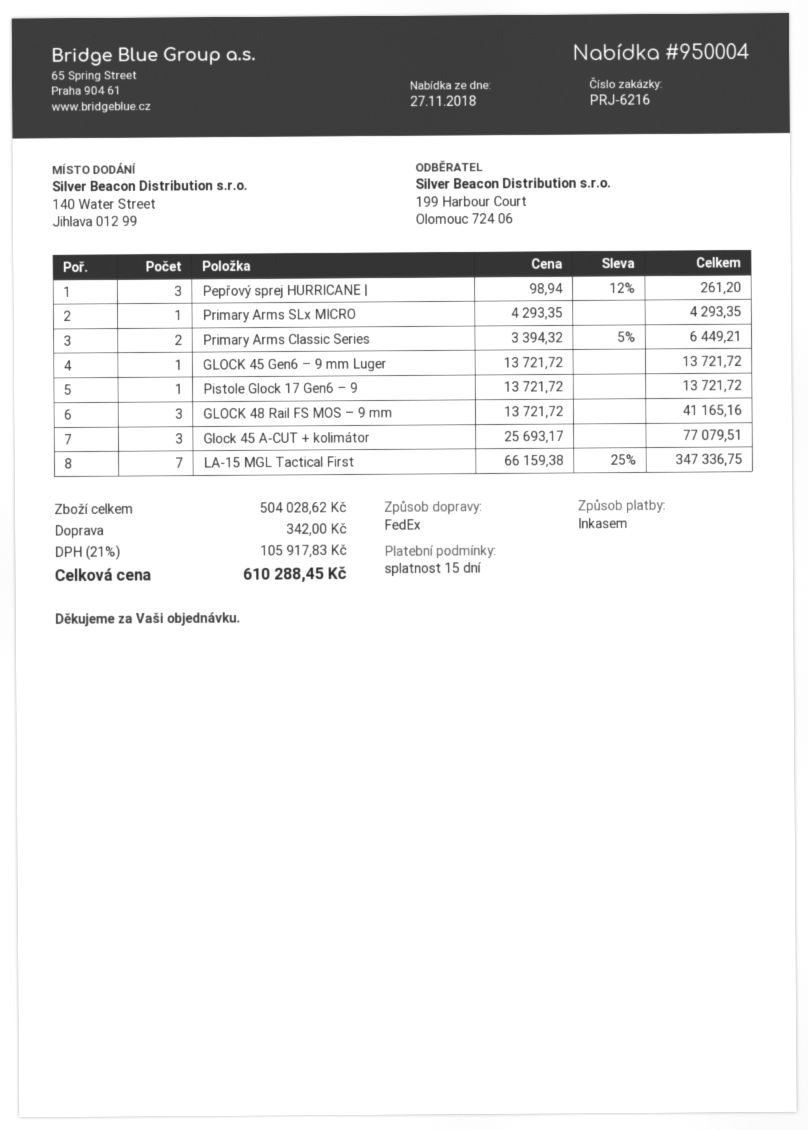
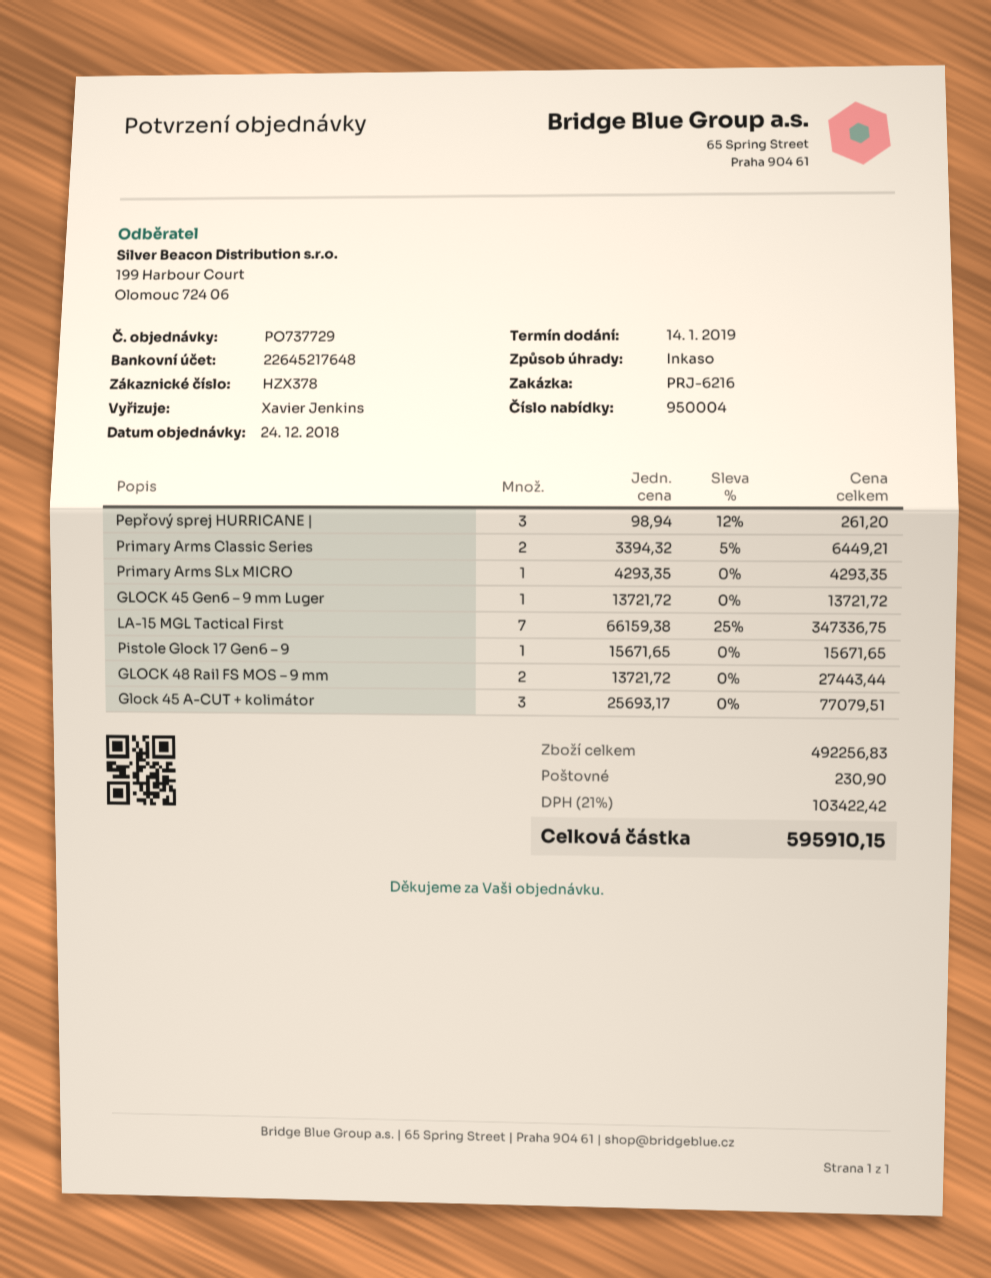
Pistole Glock 17 Gen6 – 9: 1 x 13721.72 = 13721.72 -> 1 x 15671.65 = 15671.65
GLOCK 48 Rail FS MOS – 9 mm: 3 x 13721.72 = 41165.16 -> 2 x 13721.72 = 27443.44
subtotal: 504028.62 -> 492256.83
shipping: 342.00 -> 230.90
tax: 21% = 105917.83 -> 21% = 103422.42
total: 610288.45 -> 595910.15

